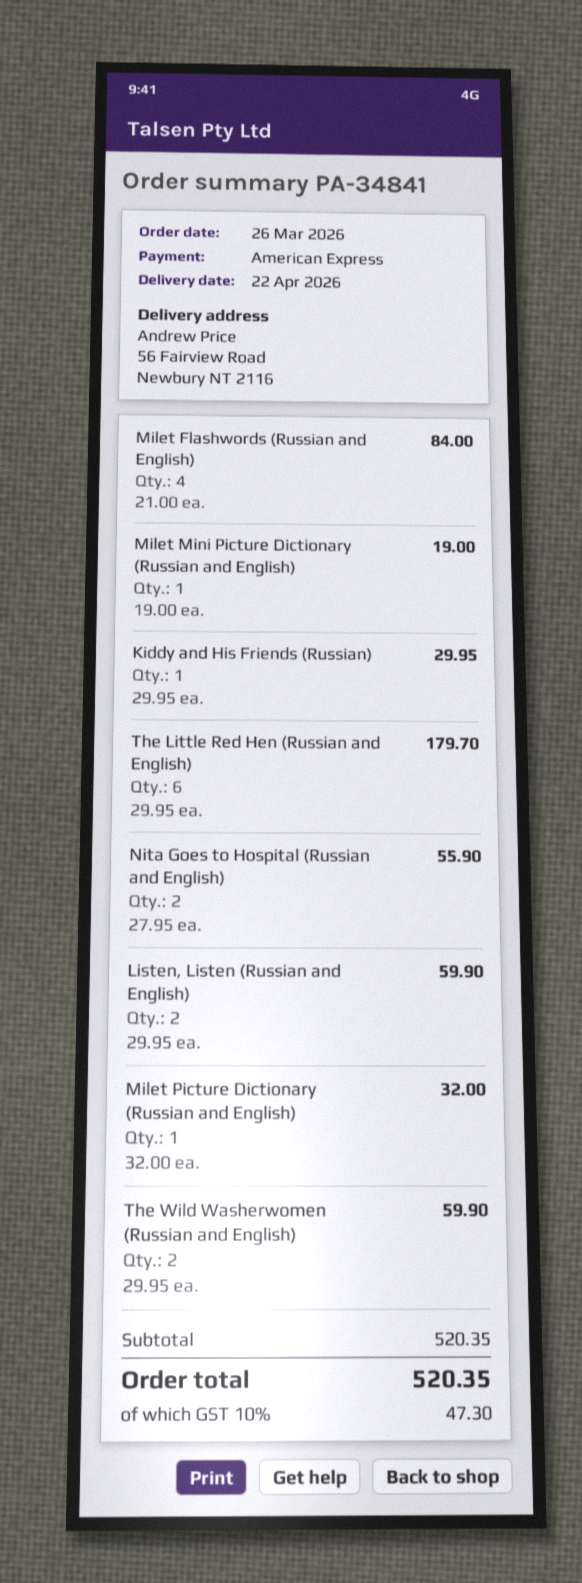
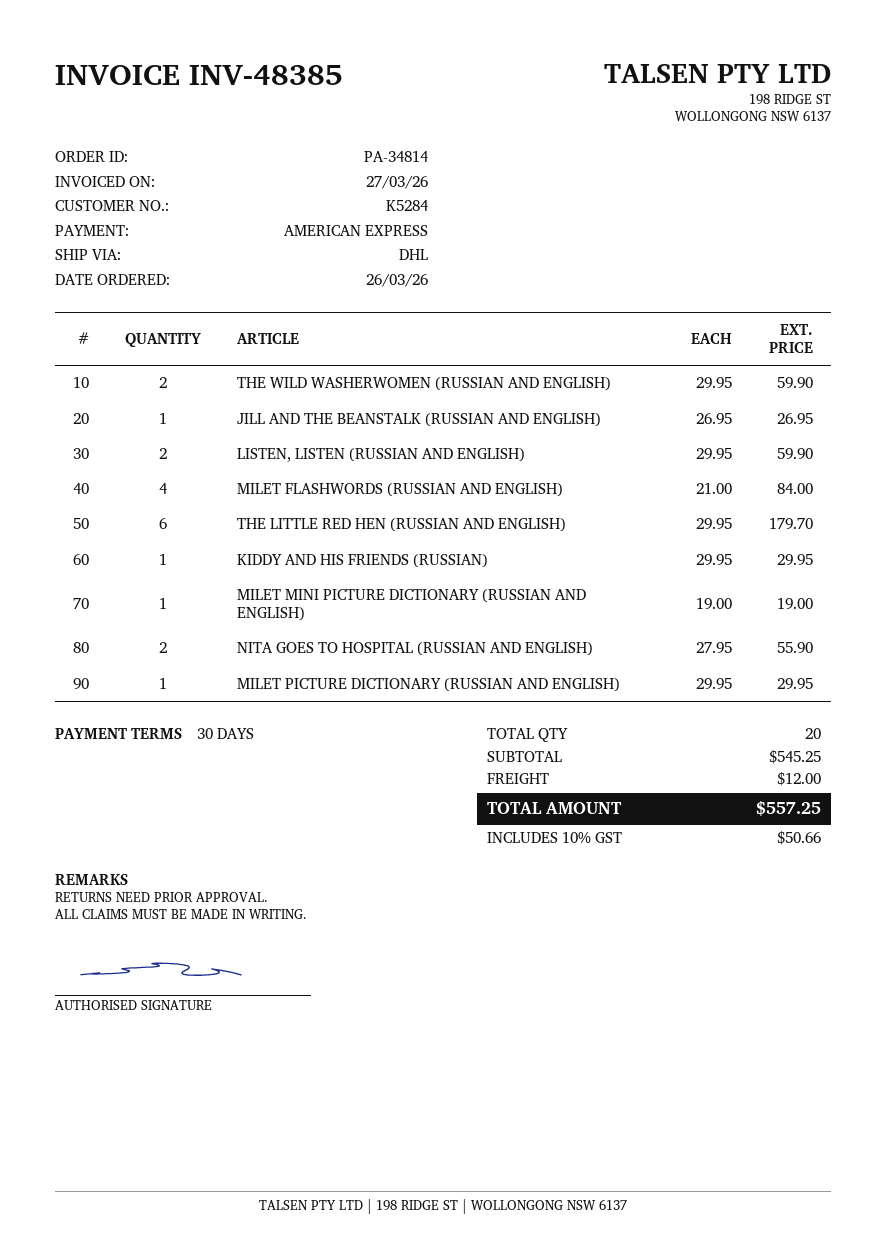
order number: PA-34841 -> PA-34814
Milet Picture Dictionary (Russian and English): 1 x 32.00 = 32.00 -> 1 x 29.95 = 29.95
JILL AND THE BEANSTALK (RUSSIAN AND ENGLISH): none -> 1 x 26.95 = 26.95
subtotal: 520.35 -> 545.25
shipping: none -> 12.00
tax: 10% = 47.30 -> 10% = 50.66
total: 520.35 -> 557.25

